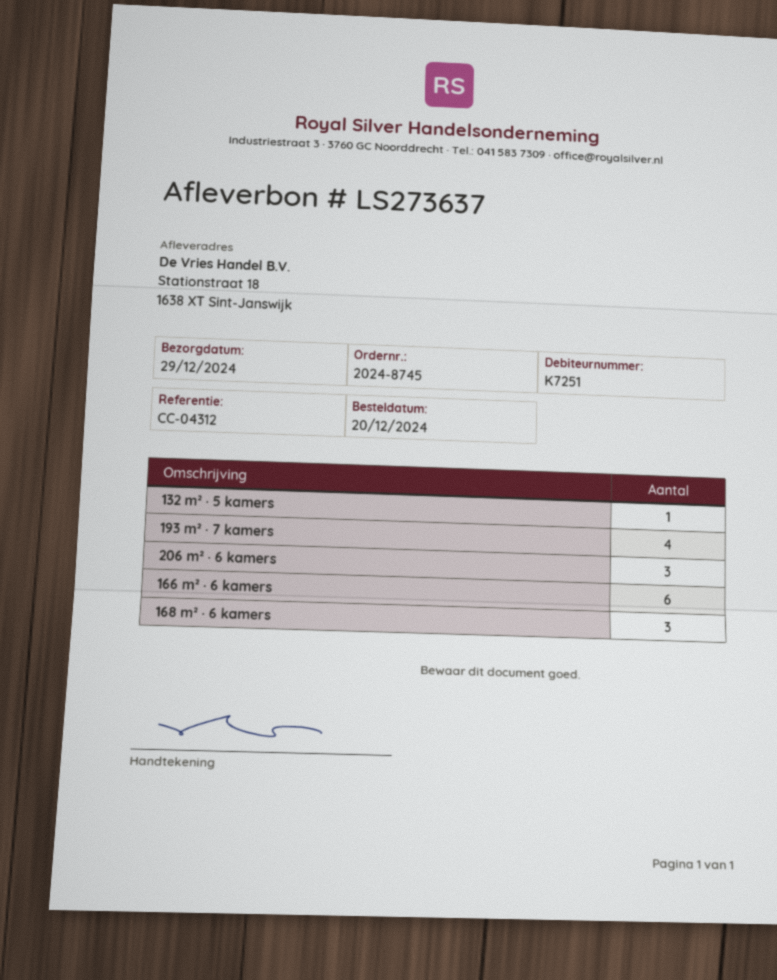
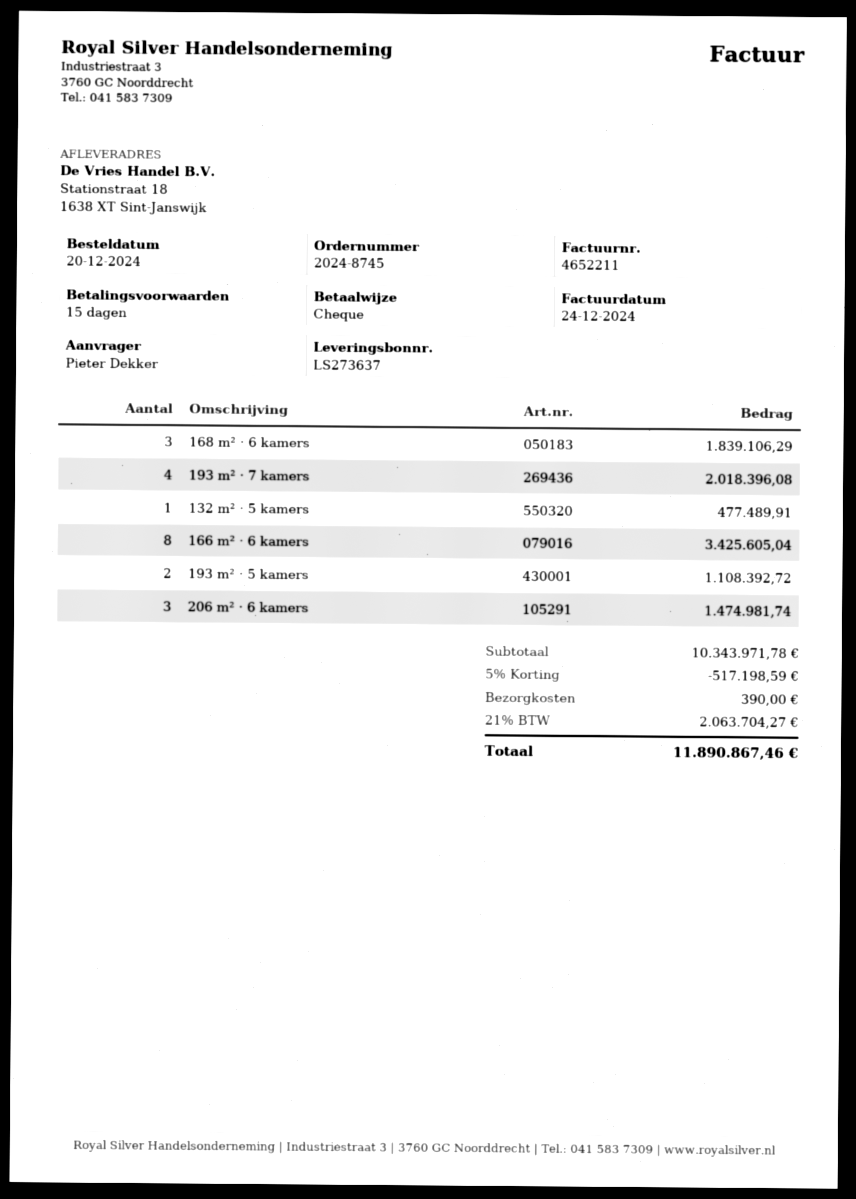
166 m² · 6 kamers: 6 -> 8
193 m² · 5 kamers: none -> 2

